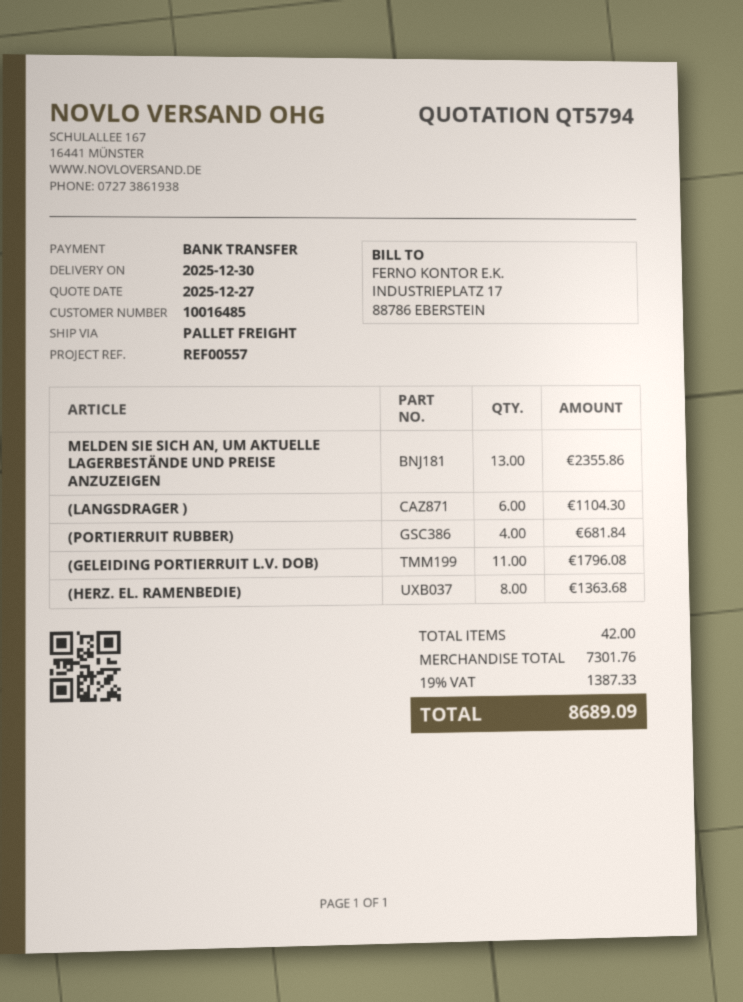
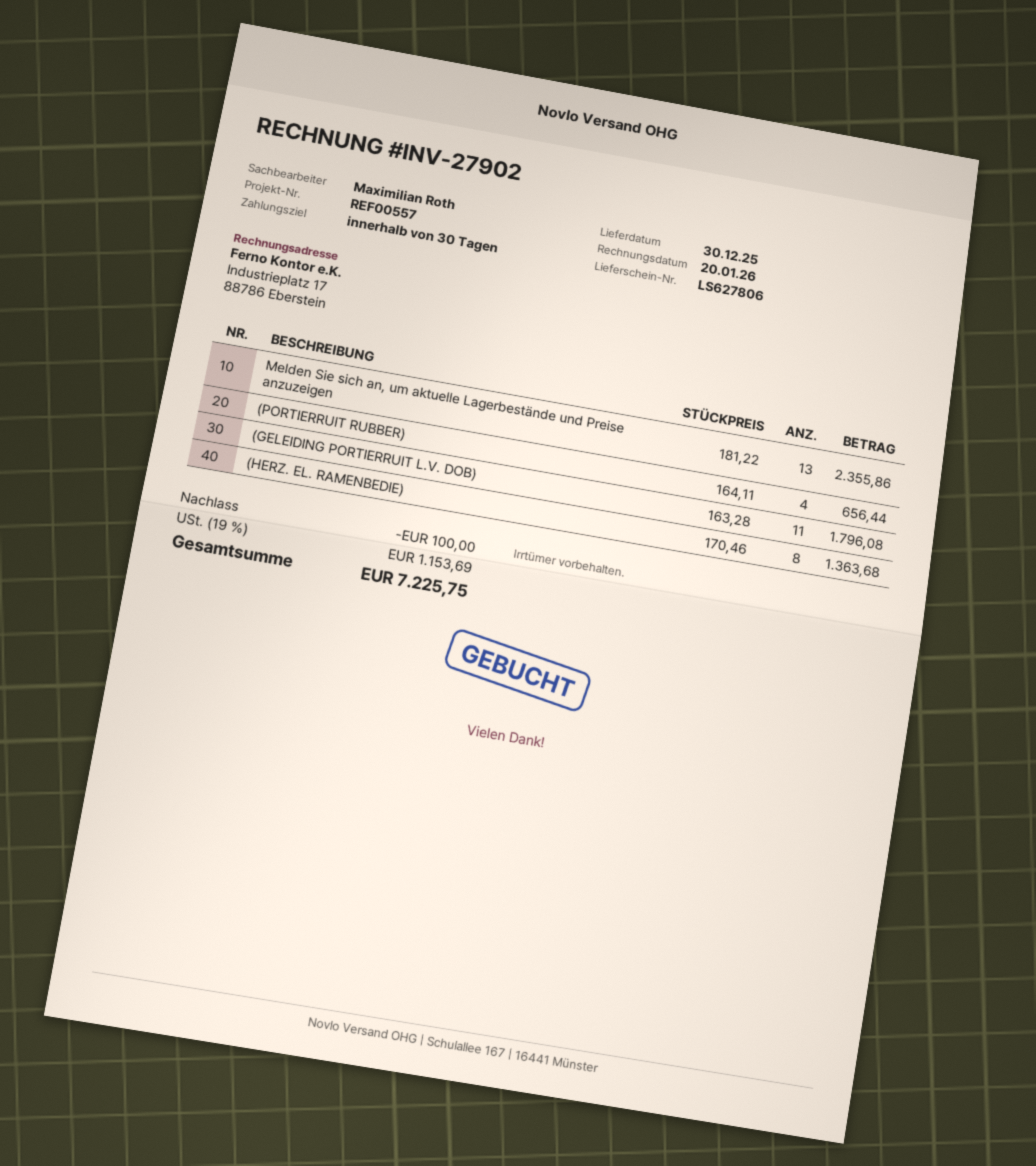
(LANGSDRAGER ): 6 for 1104.30 -> none
(PORTIERRUIT RUBBER): 4 for 681.84 -> 4 for 656.44
discount: none -> 100.00
tax: 19% = 1387.33 -> 19% = 1153.69
total: 8689.09 -> 7225.75

